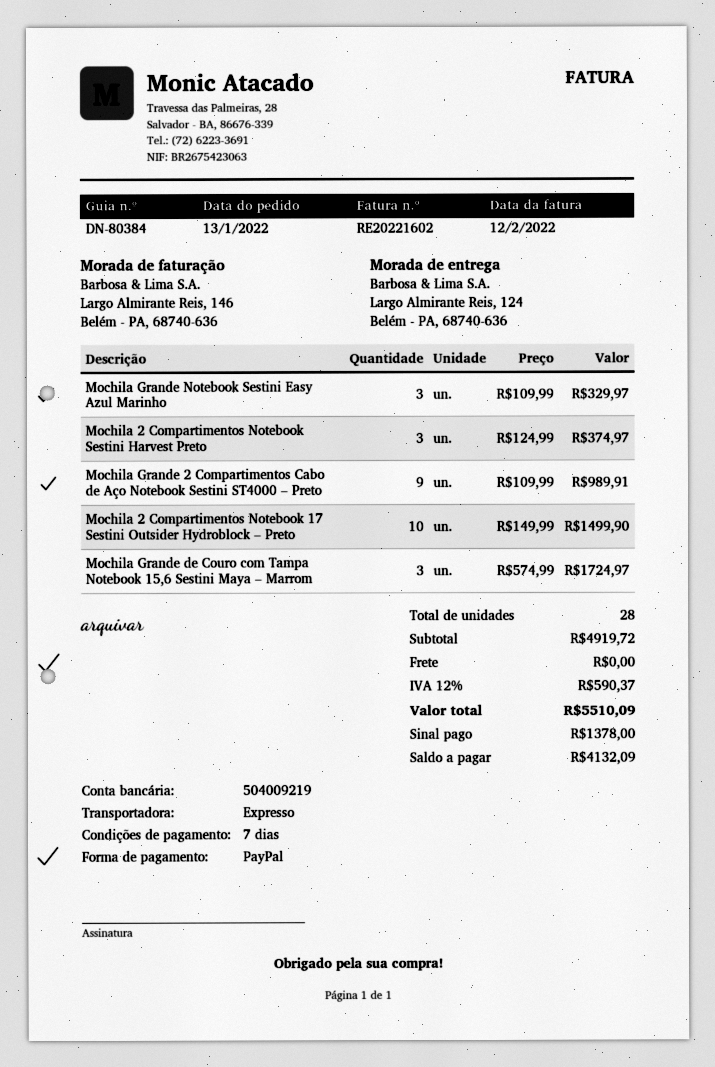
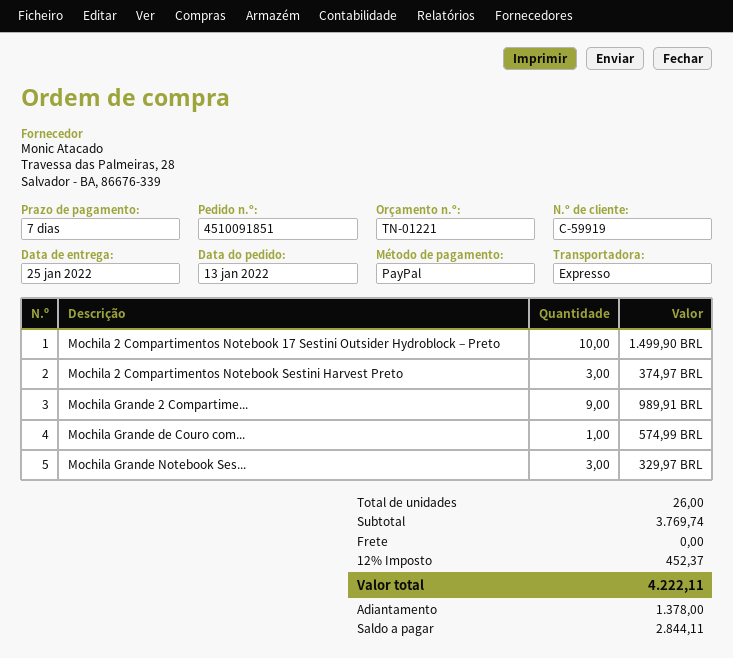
Mochila Grande de Couro com Tampa Notebook 15,6 Sestini Maya – Marrom: 3 for 1724.97 -> 1 for 574.99
total quantity: 28 -> 26
subtotal: 4919.72 -> 3769.74
tax: 12% = 590.37 -> 12% = 452.37
total: 5510.09 -> 4222.11
balance: 4132.09 -> 2844.11

